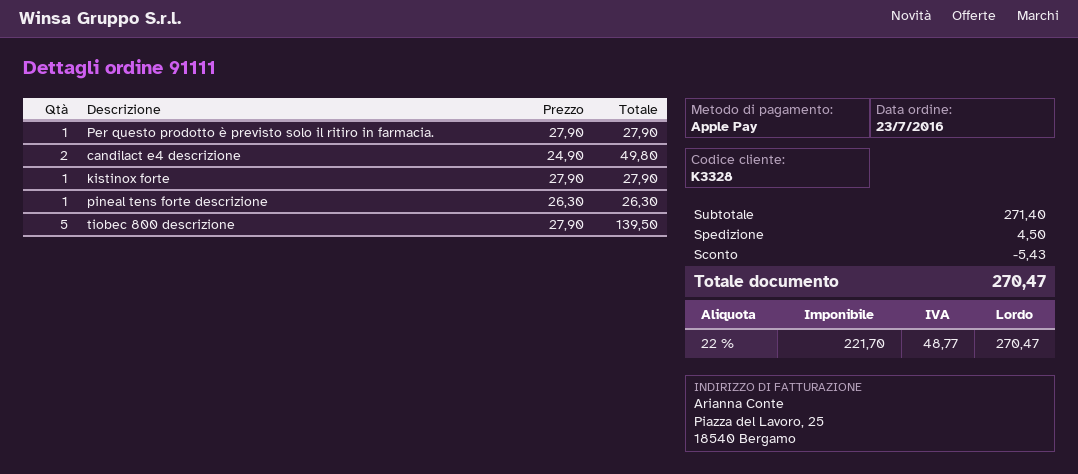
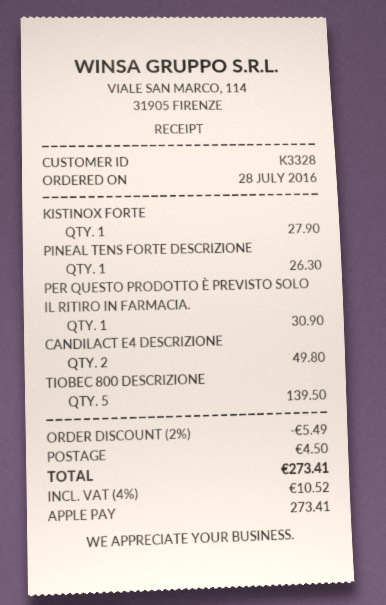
order date: 2016-07-23 -> 2016-07-28
Per questo prodotto è previsto solo il ritiro in farmacia.: 1 for 27.90 -> 1 for 30.90
discount: 5.43 -> 5.49
tax: 22% = 48.77 -> 4% = 10.52
total: 270.47 -> 273.41

